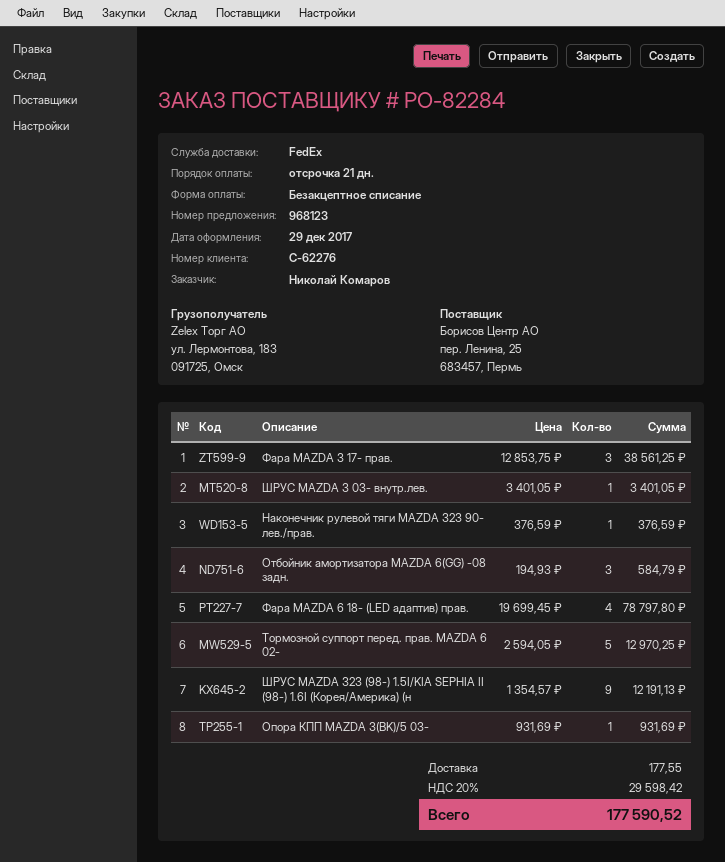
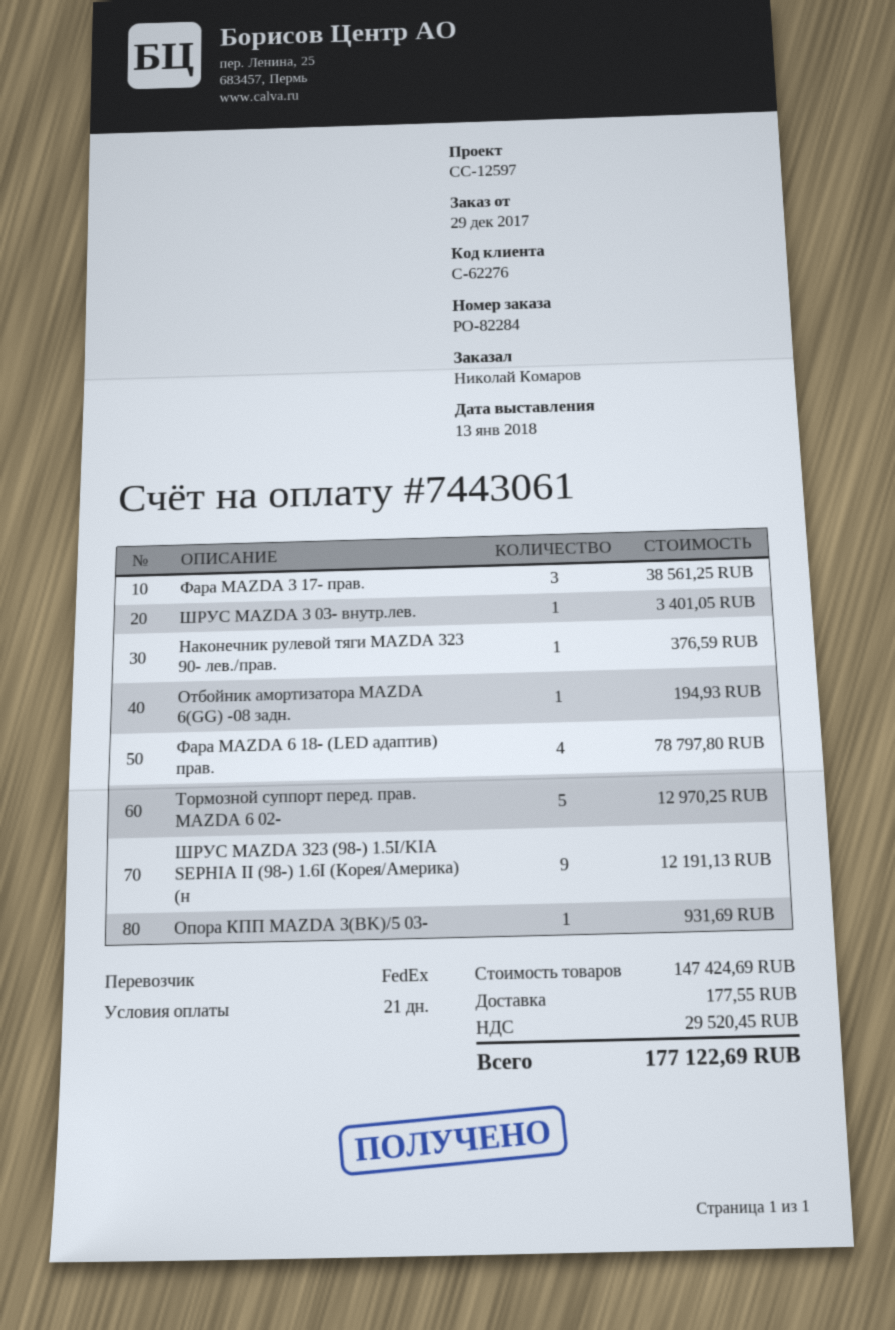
Отбойник амортизатора MAZDA 6(GG) -08 задн.: 3 for 584.79 -> 1 for 194.93
tax: 29598.42 -> 29520.45
total: 177590.52 -> 177122.69

